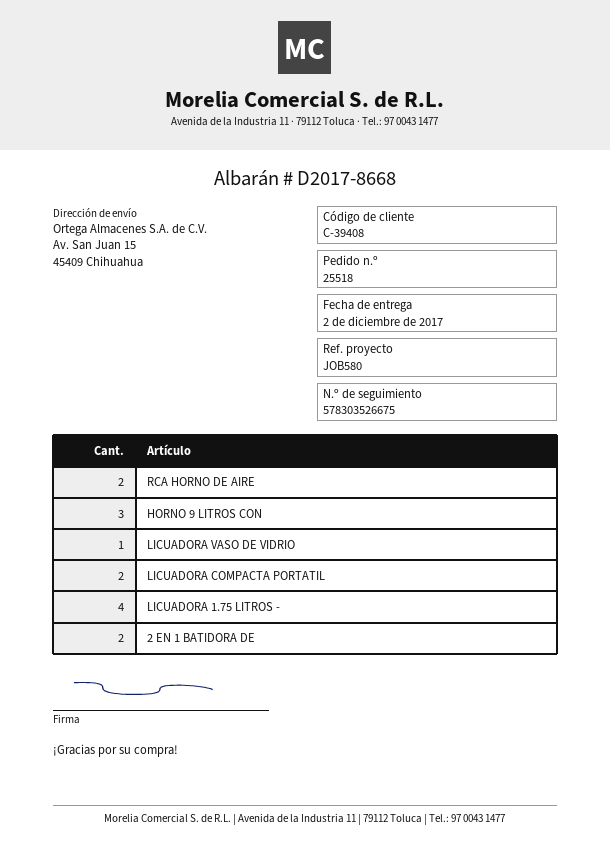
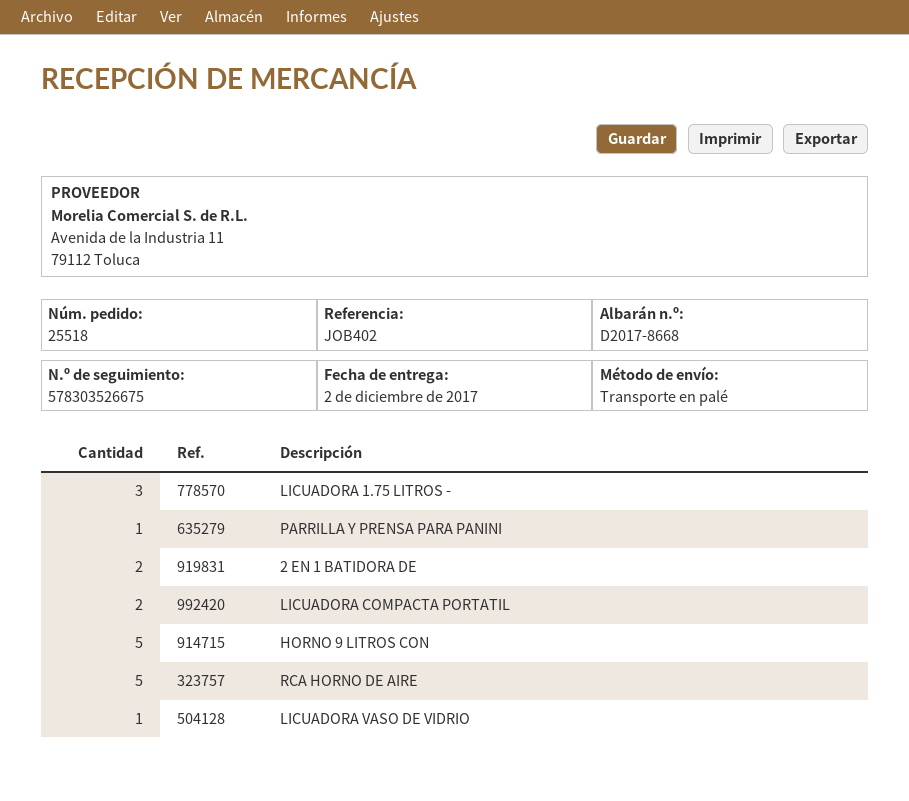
reference: JOB580 -> JOB402
RCA HORNO DE AIRE: 2 -> 5
HORNO 9 LITROS CON: 3 -> 5
LICUADORA 1.75 LITROS -: 4 -> 3
PARRILLA Y PRENSA PARA PANINI: none -> 1

